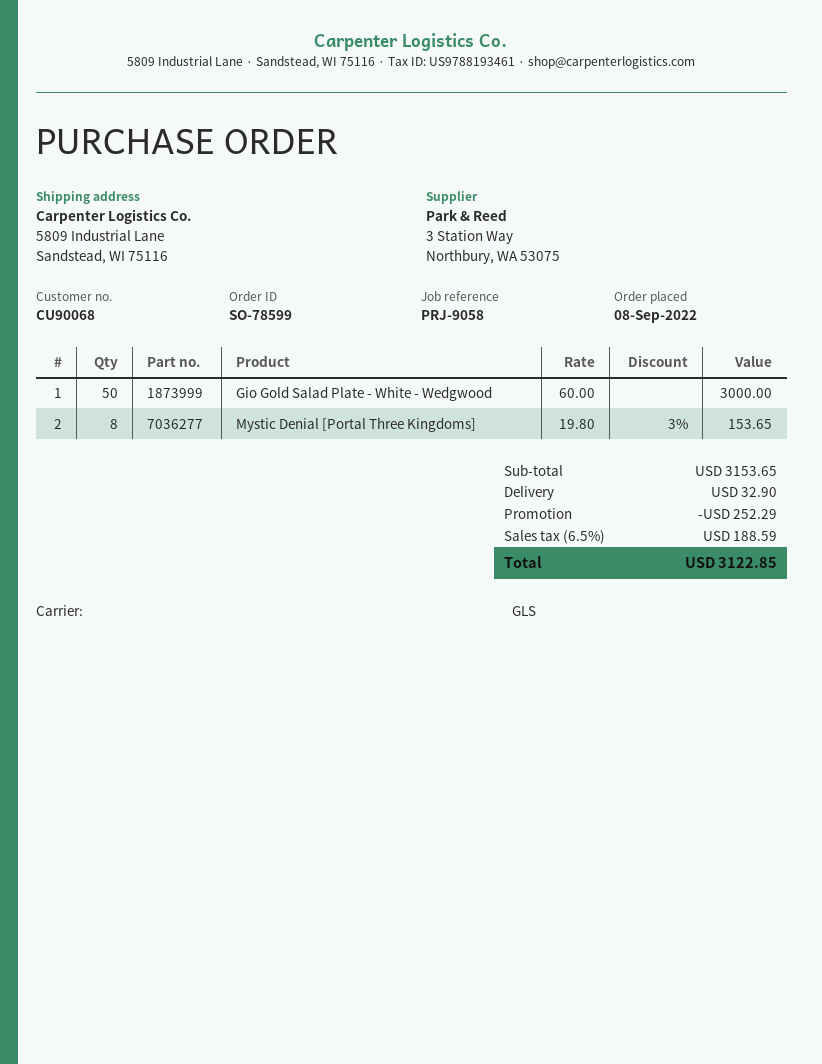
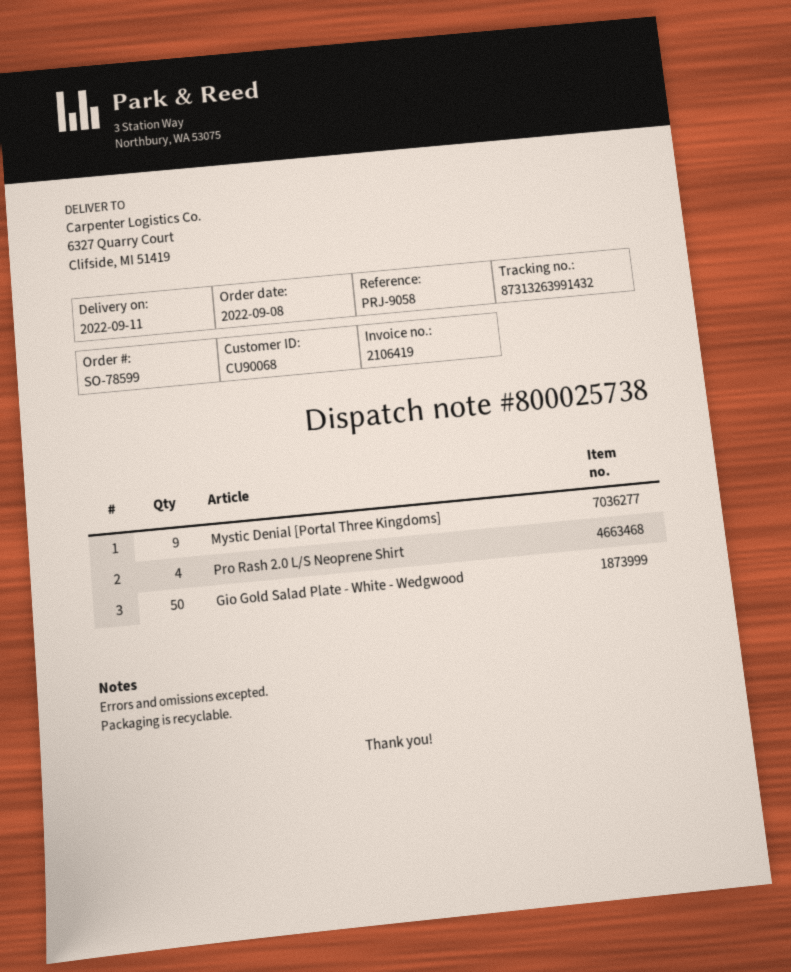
ship to: 5809 Industrial Lane, Sandstead, WI 75116 -> 6327 Quarry Court, Clifside, MI 51419
Mystic Denial [Portal Three Kingdoms]: 8 -> 9
Pro Rash 2.0 L/S Neoprene Shirt: none -> 4

